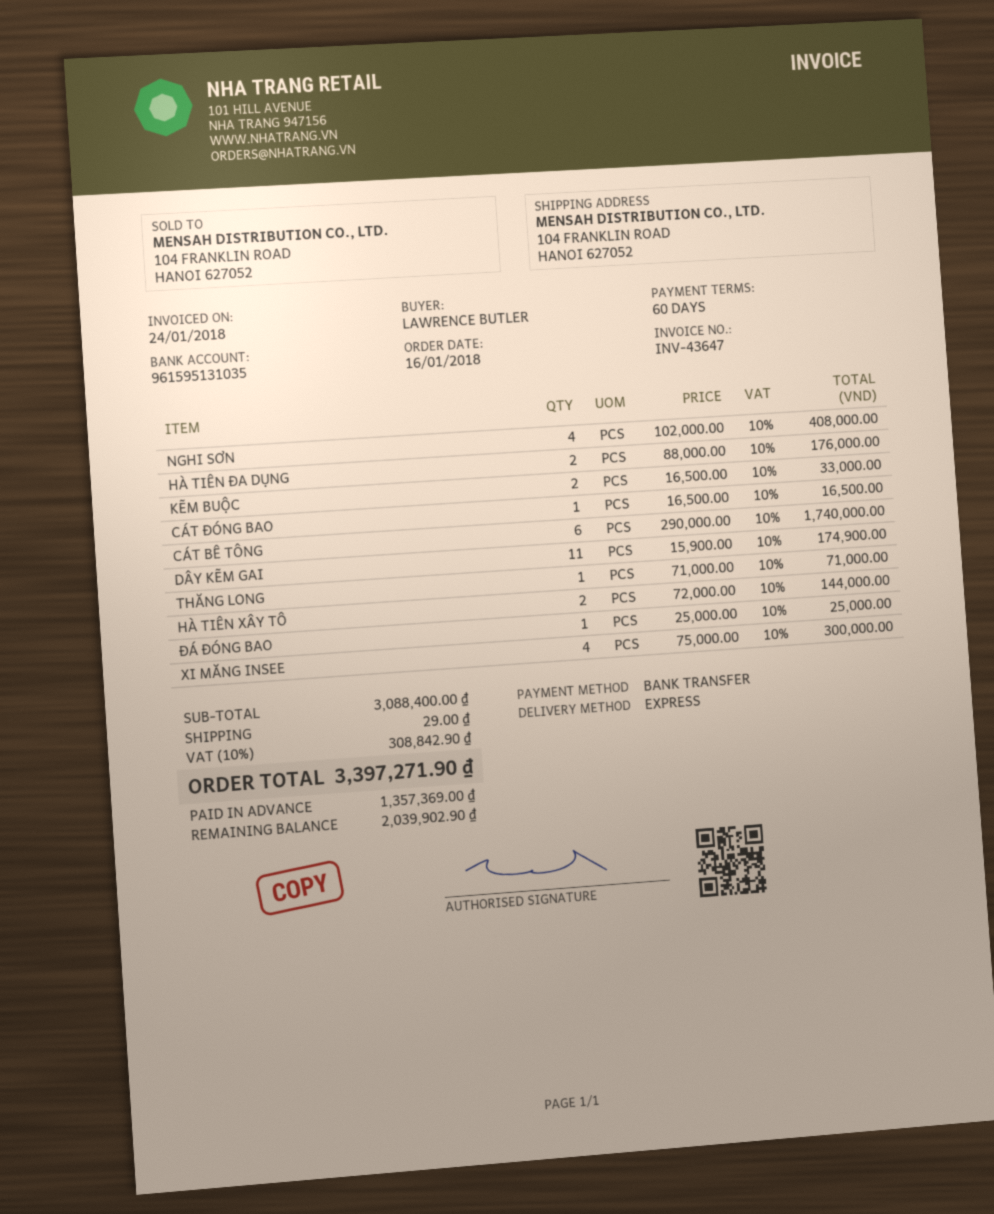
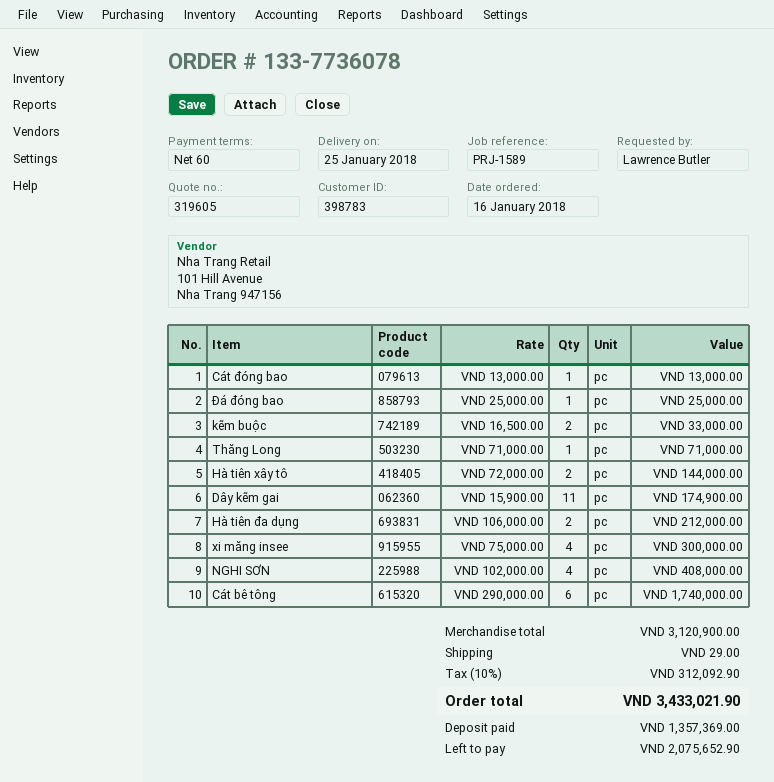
HÀ TIÊN ĐA DỤNG: 2 x 88000.00 = 176000.00 -> 2 x 106000.00 = 212000.00
CÁT ĐÓNG BAO: 1 x 16500.00 = 16500.00 -> 1 x 13000.00 = 13000.00
subtotal: 3088400.00 -> 3120900.00
tax: 10% = 308842.90 -> 10% = 312092.90
total: 3397271.90 -> 3433021.90
balance: 2039902.90 -> 2075652.90

